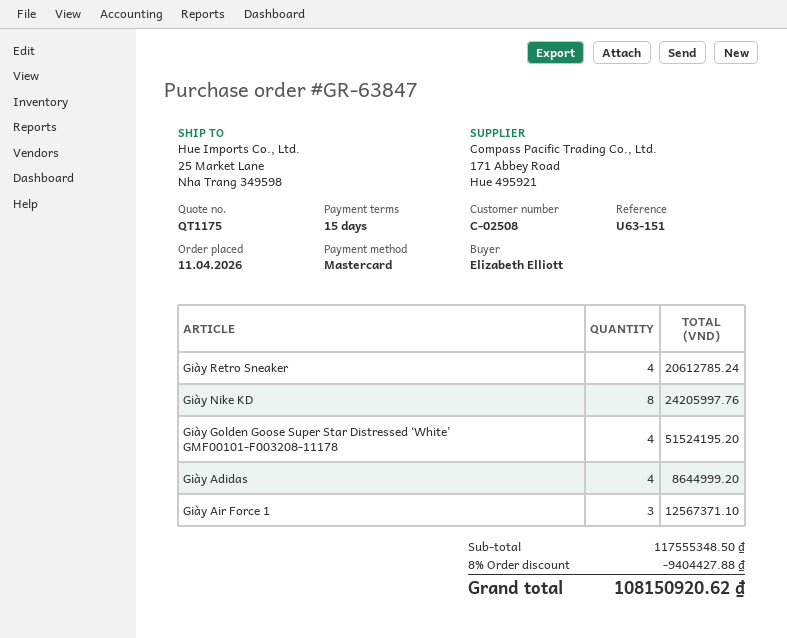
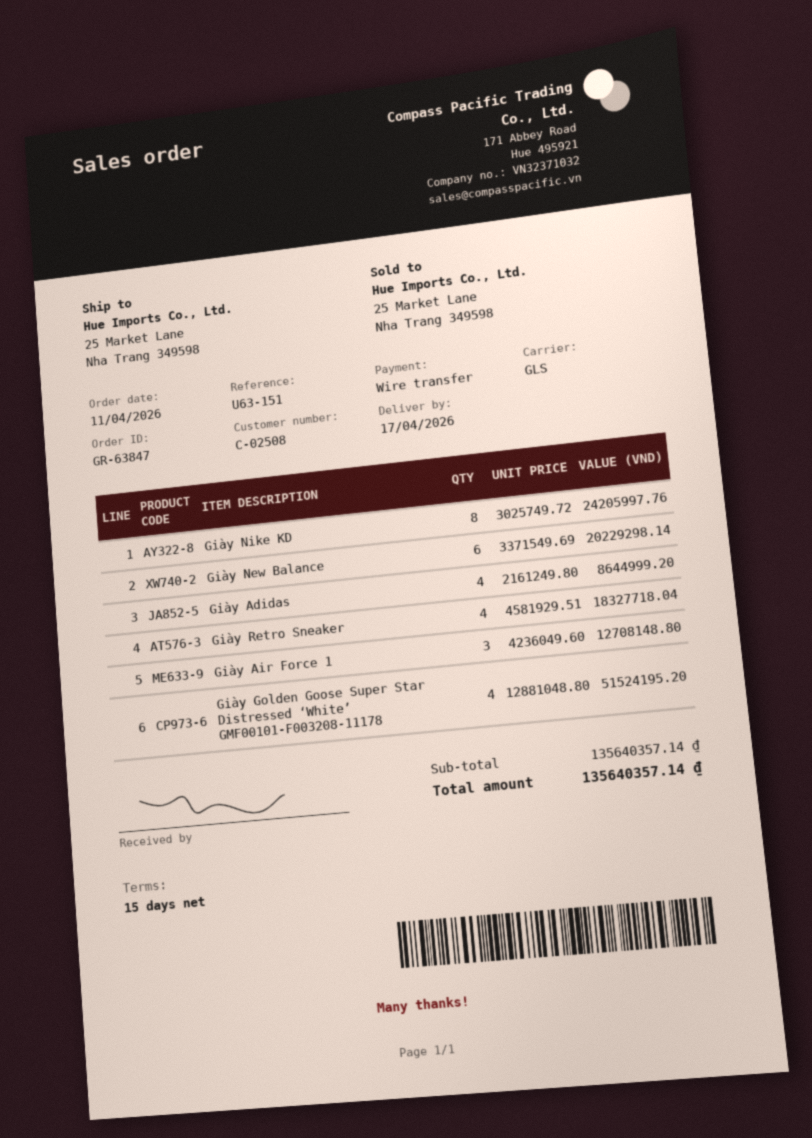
payment method: Mastercard -> bank transfer
Giày Retro Sneaker: 4 for 20612785.24 -> 4 for 18327718.04
Giày Air Force 1: 3 for 12567371.10 -> 3 for 12708148.80
Giày New Balance: none -> 6 for 20229298.14
subtotal: 117555348.50 -> 135640357.14
discount: 8% = 9404427.88 -> none
total: 108150920.62 -> 135640357.14

